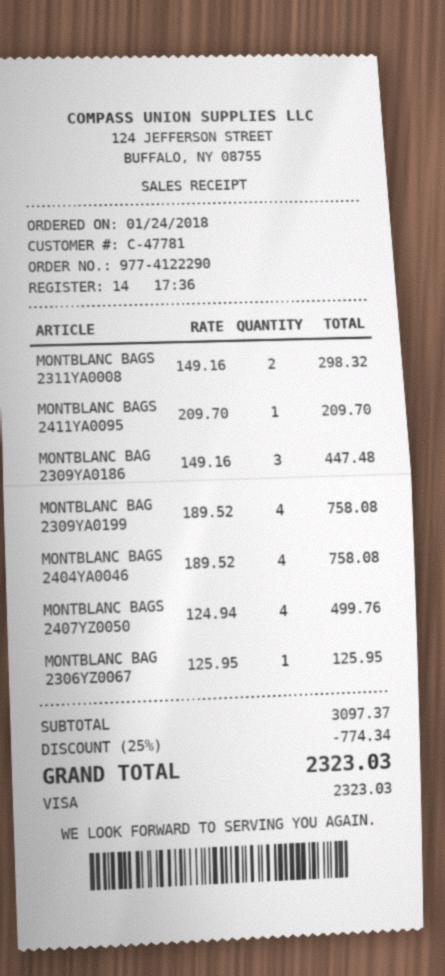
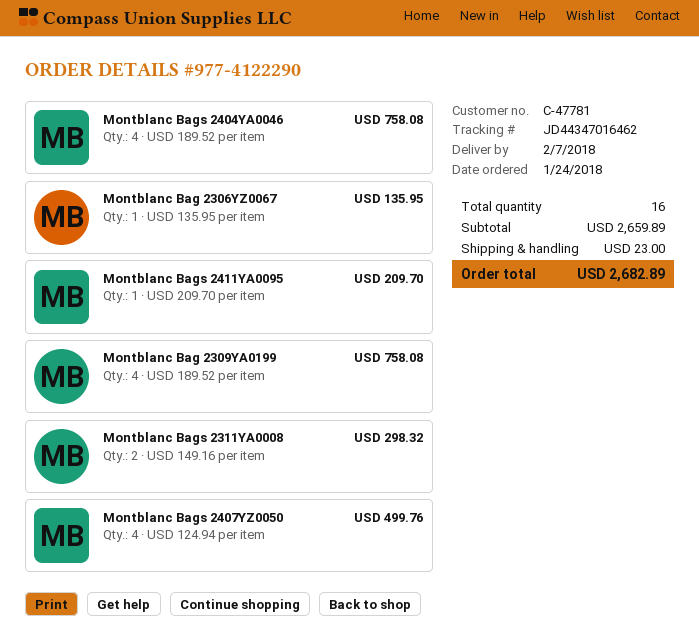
MONTBLANC BAG 2309YA0186: 3 x 149.16 = 447.48 -> none
MONTBLANC BAG 2306YZ0067: 1 x 125.95 = 125.95 -> 1 x 135.95 = 135.95
subtotal: 3097.37 -> 2659.89
discount: 25% = 774.34 -> none
shipping: none -> 23.00
total: 2323.03 -> 2682.89

